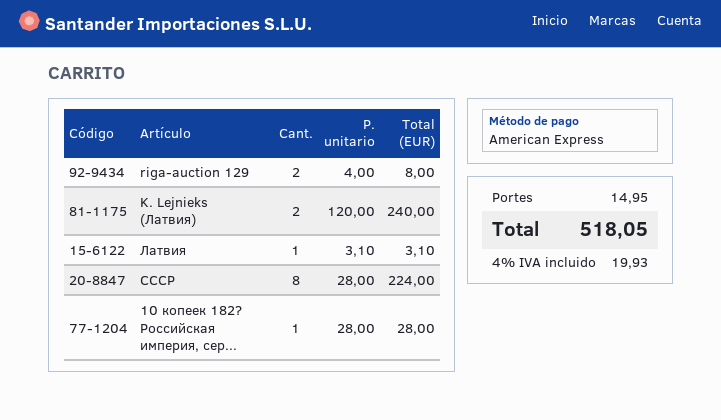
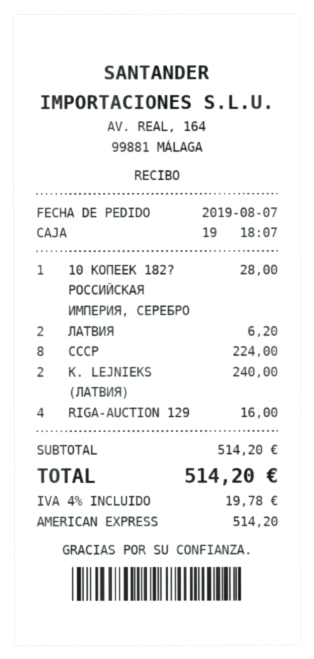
riga-auction 129: 2 for 8.00 -> 4 for 16.00
Латвия: 1 for 3.10 -> 2 for 6.20
shipping: 14.95 -> none
tax: 4% = 19.93 -> 4% = 19.78
total: 518.05 -> 514.20

